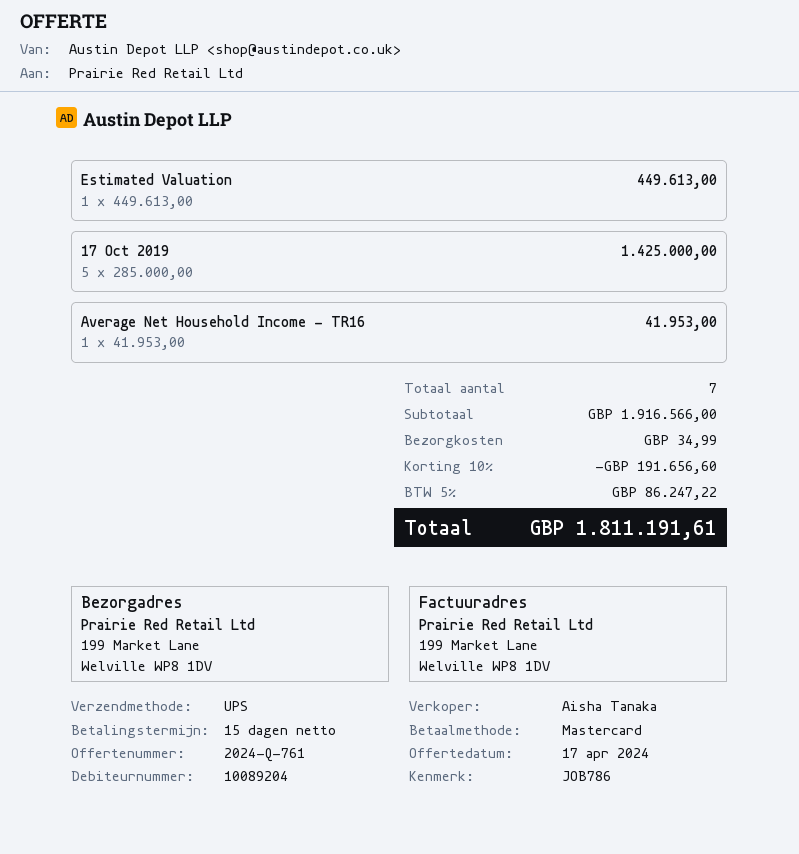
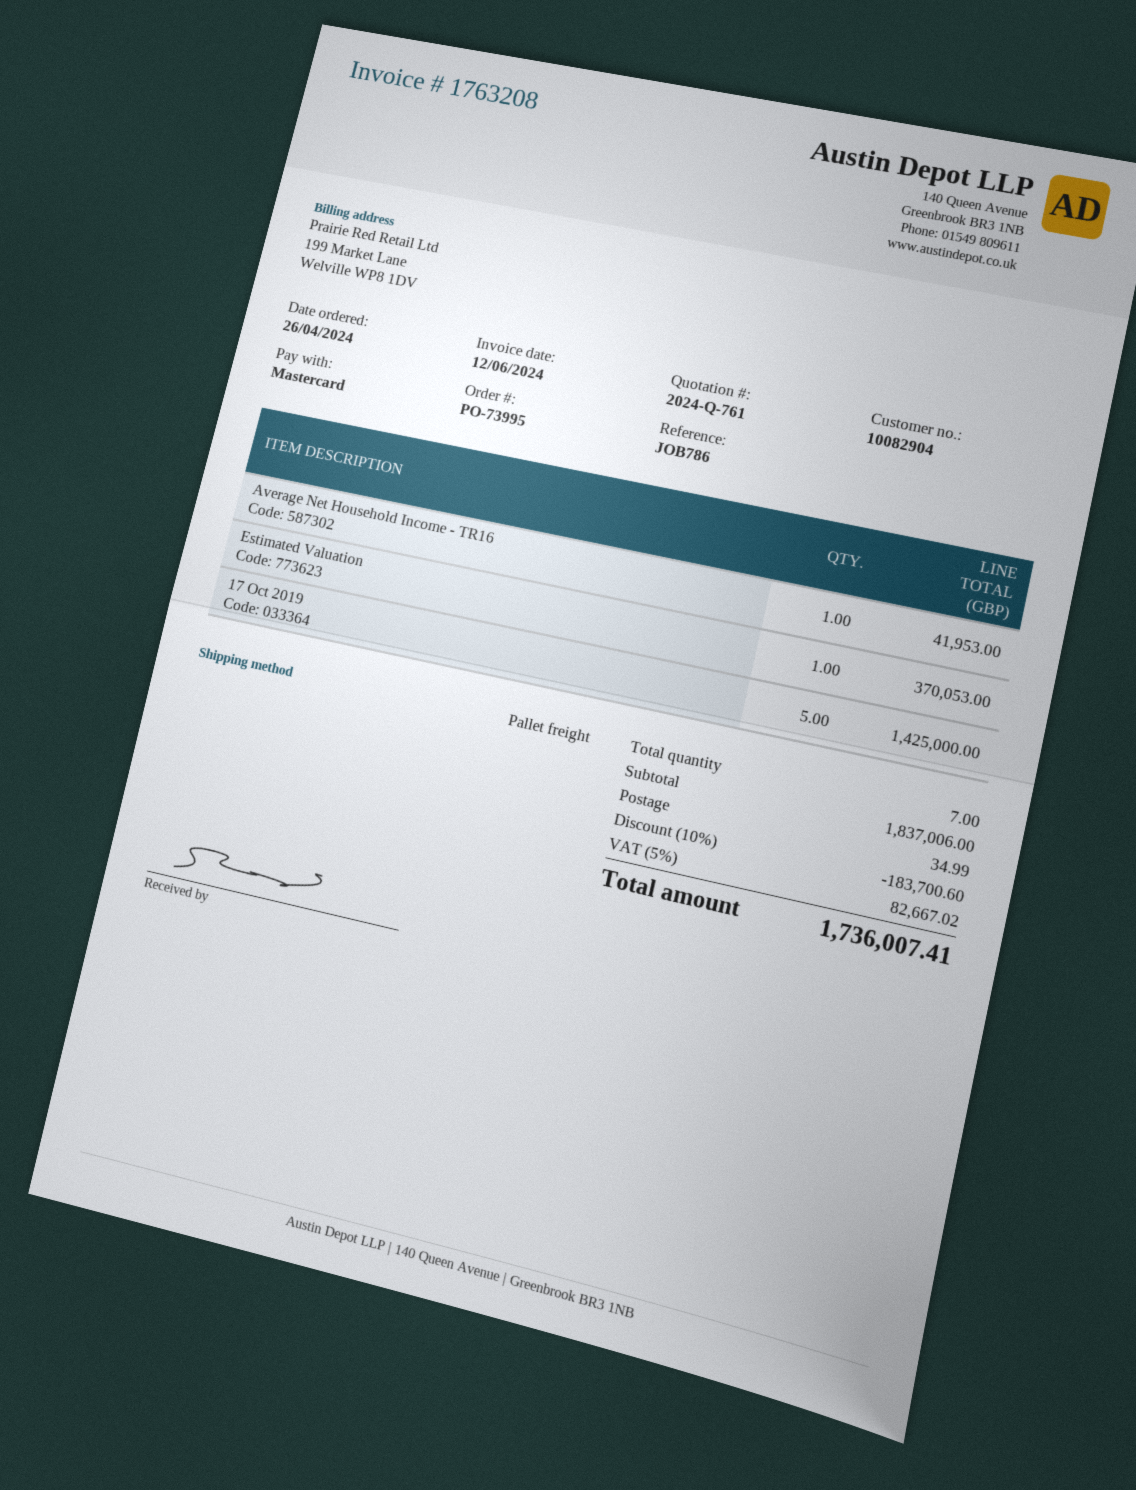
customer number: 10089204 -> 10082904
shipping method: UPS -> pallet freight
Estimated Valuation: 1 for 449613.00 -> 1 for 370053.00
subtotal: 1916566.00 -> 1837006.00
discount: 10% = 191656.60 -> 10% = 183700.60
tax: 5% = 86247.22 -> 5% = 82667.02
total: 1811191.61 -> 1736007.41

